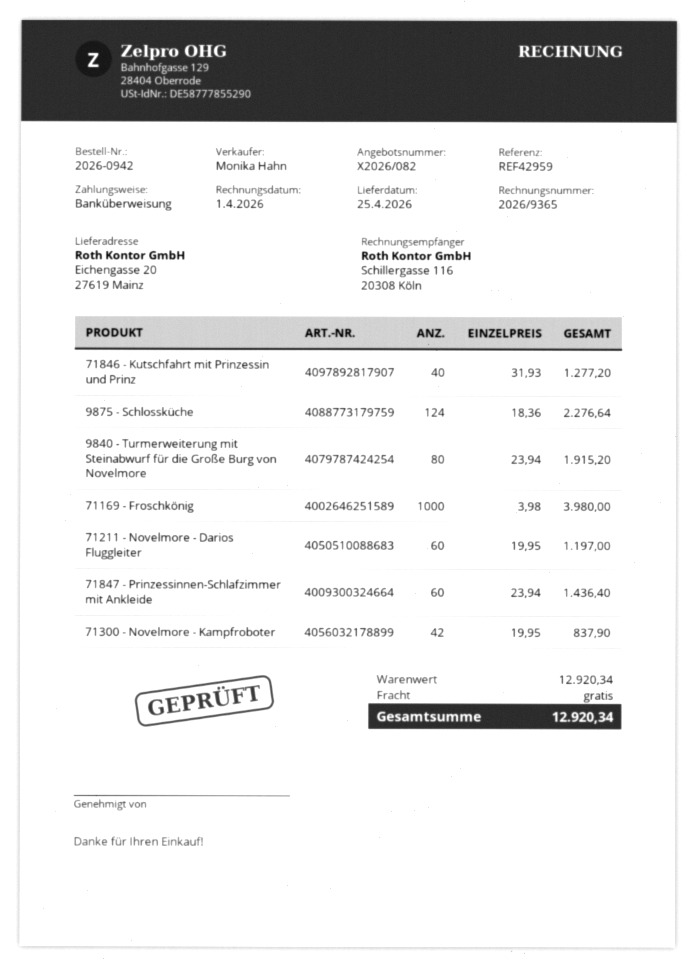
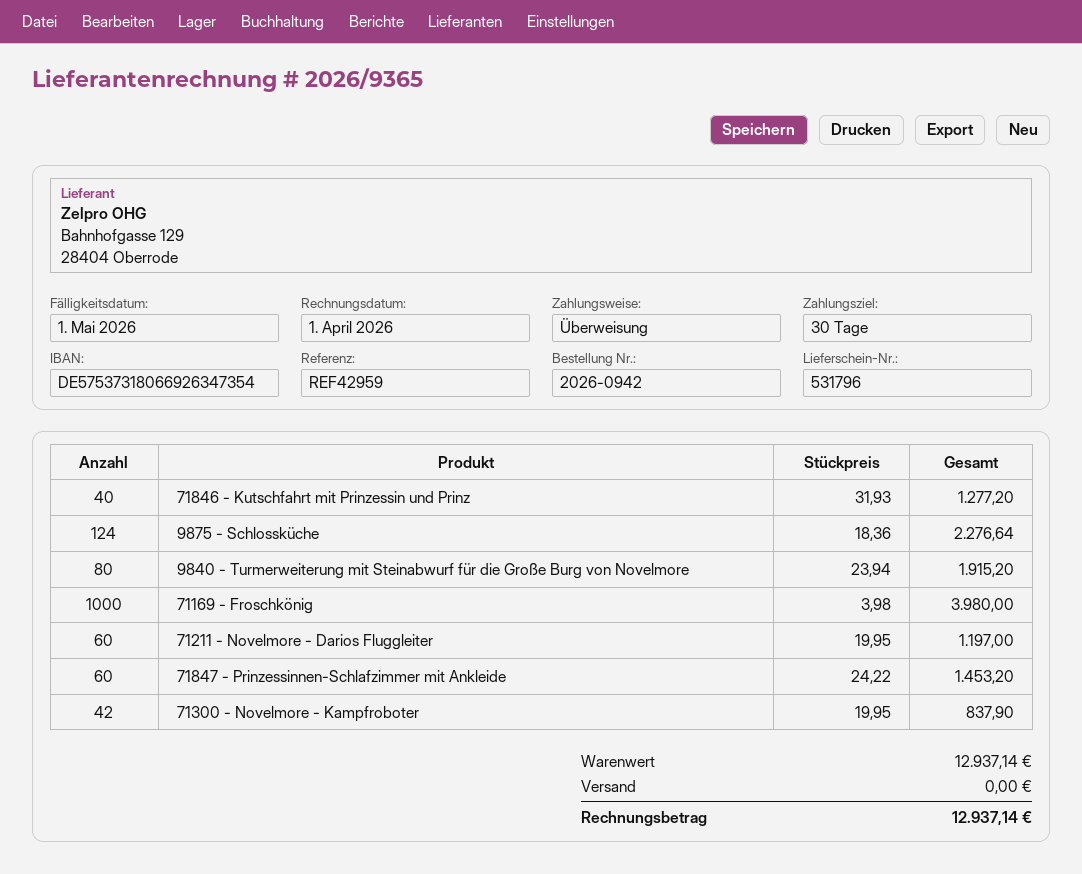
71847 - Prinzessinnen-Schlafzimmer mit Ankleide: 60 x 23.94 = 1436.40 -> 60 x 24.22 = 1453.20
subtotal: 12920.34 -> 12937.14
total: 12920.34 -> 12937.14

